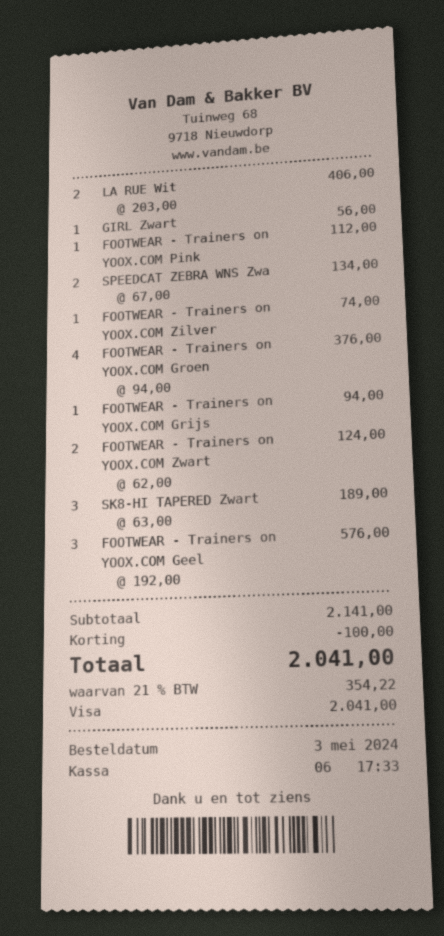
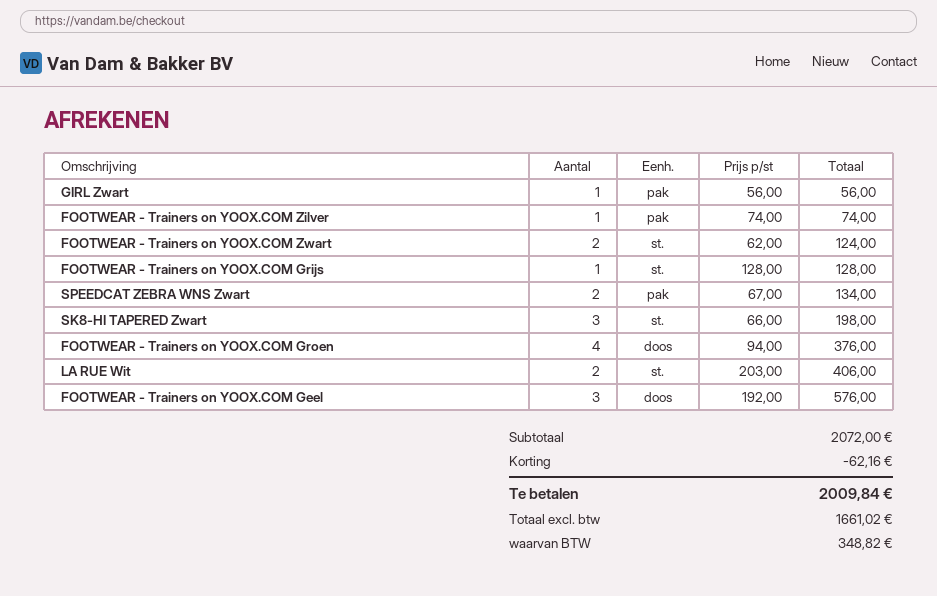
FOOTWEAR - Trainers on YOOX.COM Pink: 1 x 112.00 = 112.00 -> none
FOOTWEAR - Trainers on YOOX.COM Grijs: 1 x 94.00 = 94.00 -> 1 x 128.00 = 128.00
SK8-HI TAPERED Zwart: 3 x 63.00 = 189.00 -> 3 x 66.00 = 198.00
subtotal: 2141.00 -> 2072.00
discount: 100.00 -> 62.16
tax: 354.22 -> 348.82
total: 2041.00 -> 2009.84

